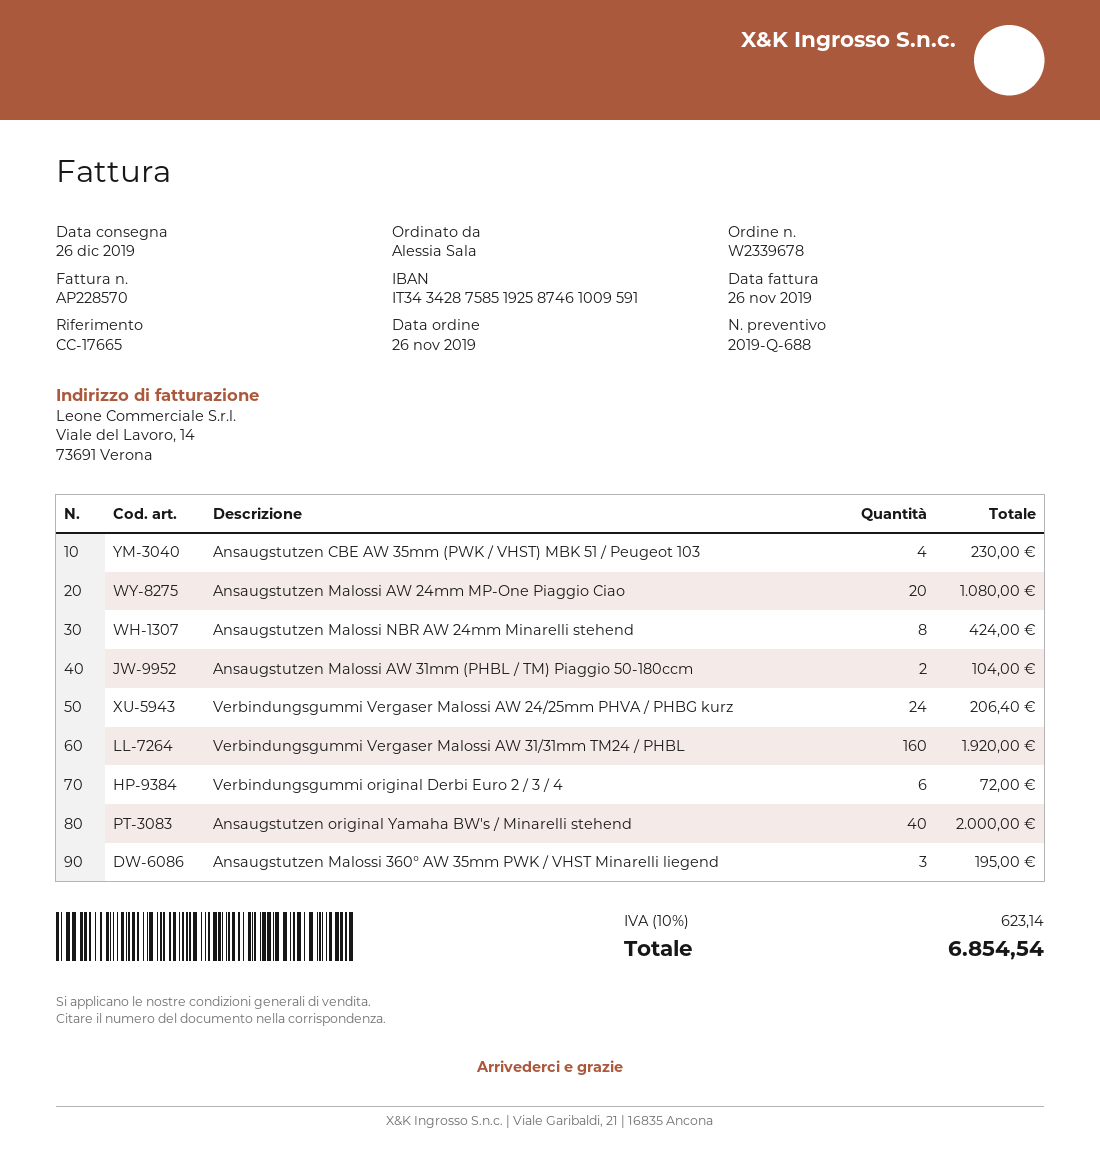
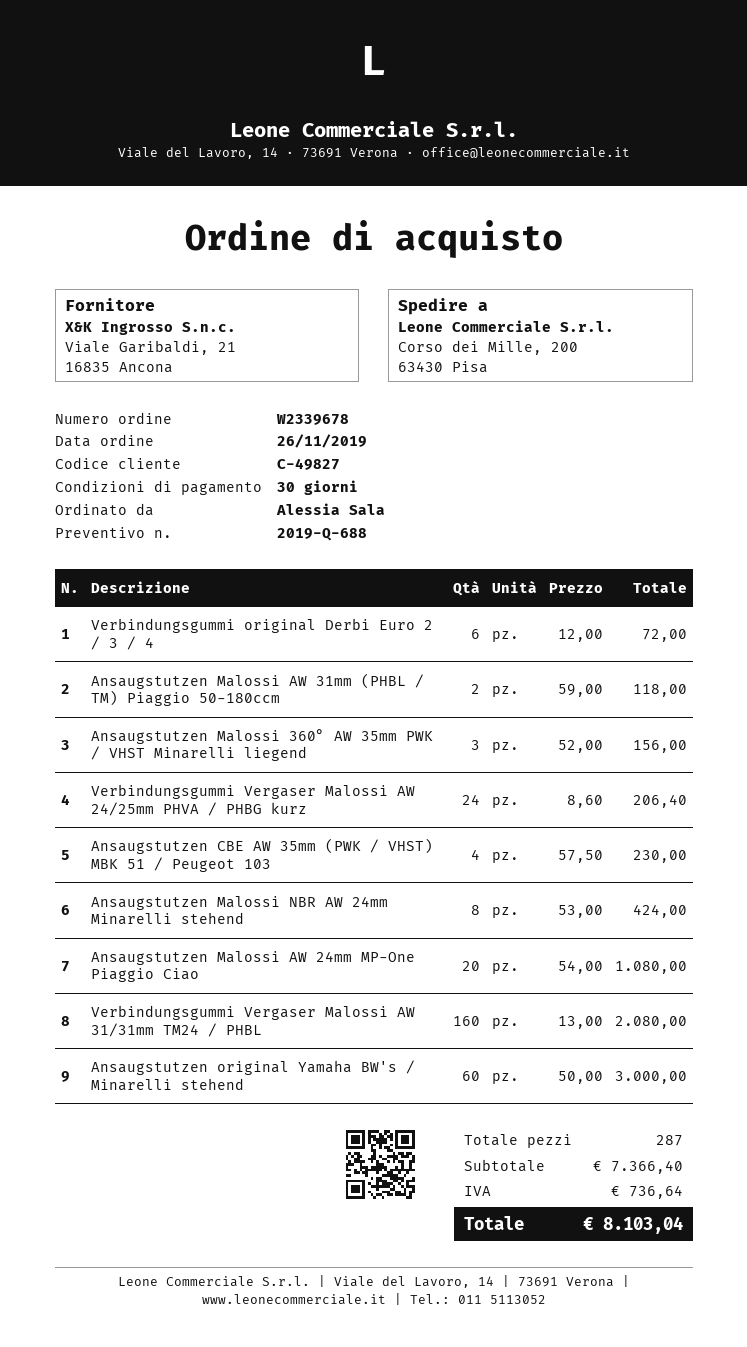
Ansaugstutzen Malossi AW 31mm (PHBL / TM) Piaggio 50-180ccm: 2 for 104.00 -> 2 for 118.00
Verbindungsgummi Vergaser Malossi AW 31/31mm TM24 / PHBL: 160 for 1920.00 -> 160 for 2080.00
Ansaugstutzen original Yamaha BW's / Minarelli stehend: 40 for 2000.00 -> 60 for 3000.00
Ansaugstutzen Malossi 360° AW 35mm PWK / VHST Minarelli liegend: 3 for 195.00 -> 3 for 156.00
tax: 623.14 -> 736.64
total: 6854.54 -> 8103.04

